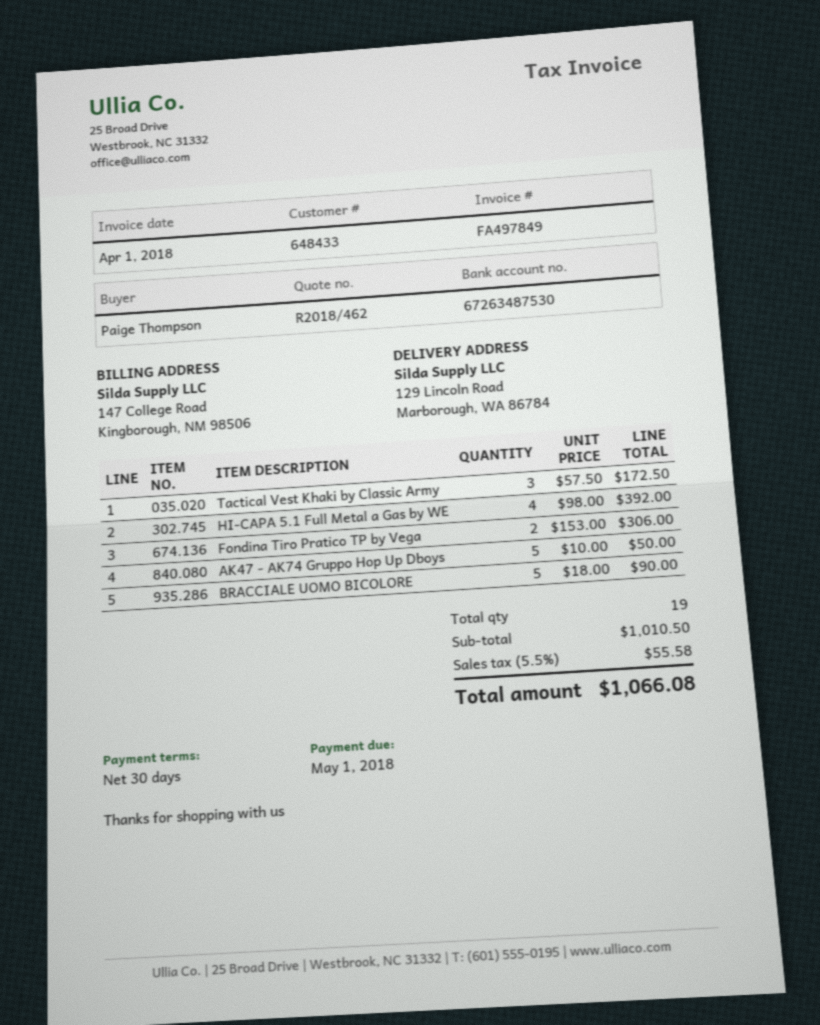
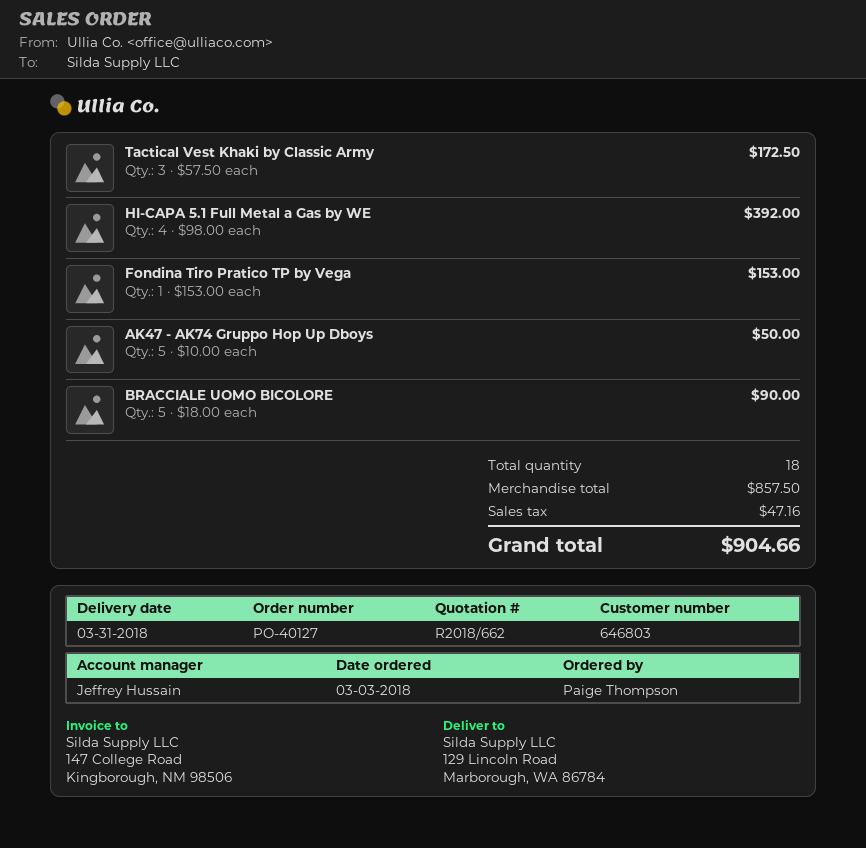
quote number: R2018/462 -> R2018/662
customer number: 648433 -> 646803
Fondina Tiro Pratico TP by Vega: 2 x 153.00 = 306.00 -> 1 x 153.00 = 153.00
total quantity: 19 -> 18
subtotal: 1010.50 -> 857.50
tax: 55.58 -> 47.16
total: 1066.08 -> 904.66

